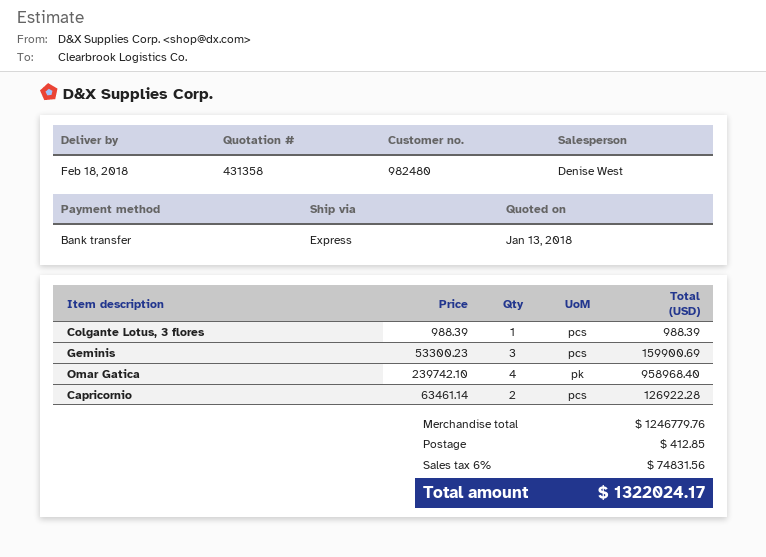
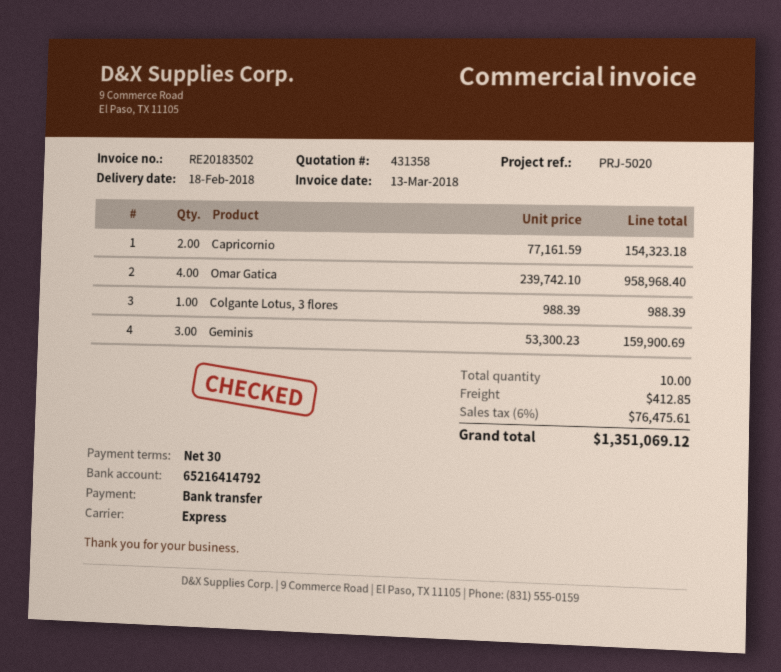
Capricornio: 2 x 63461.14 = 126922.28 -> 2 x 77161.59 = 154323.18
tax: 6% = 74831.56 -> 6% = 76475.61
total: 1322024.17 -> 1351069.12

